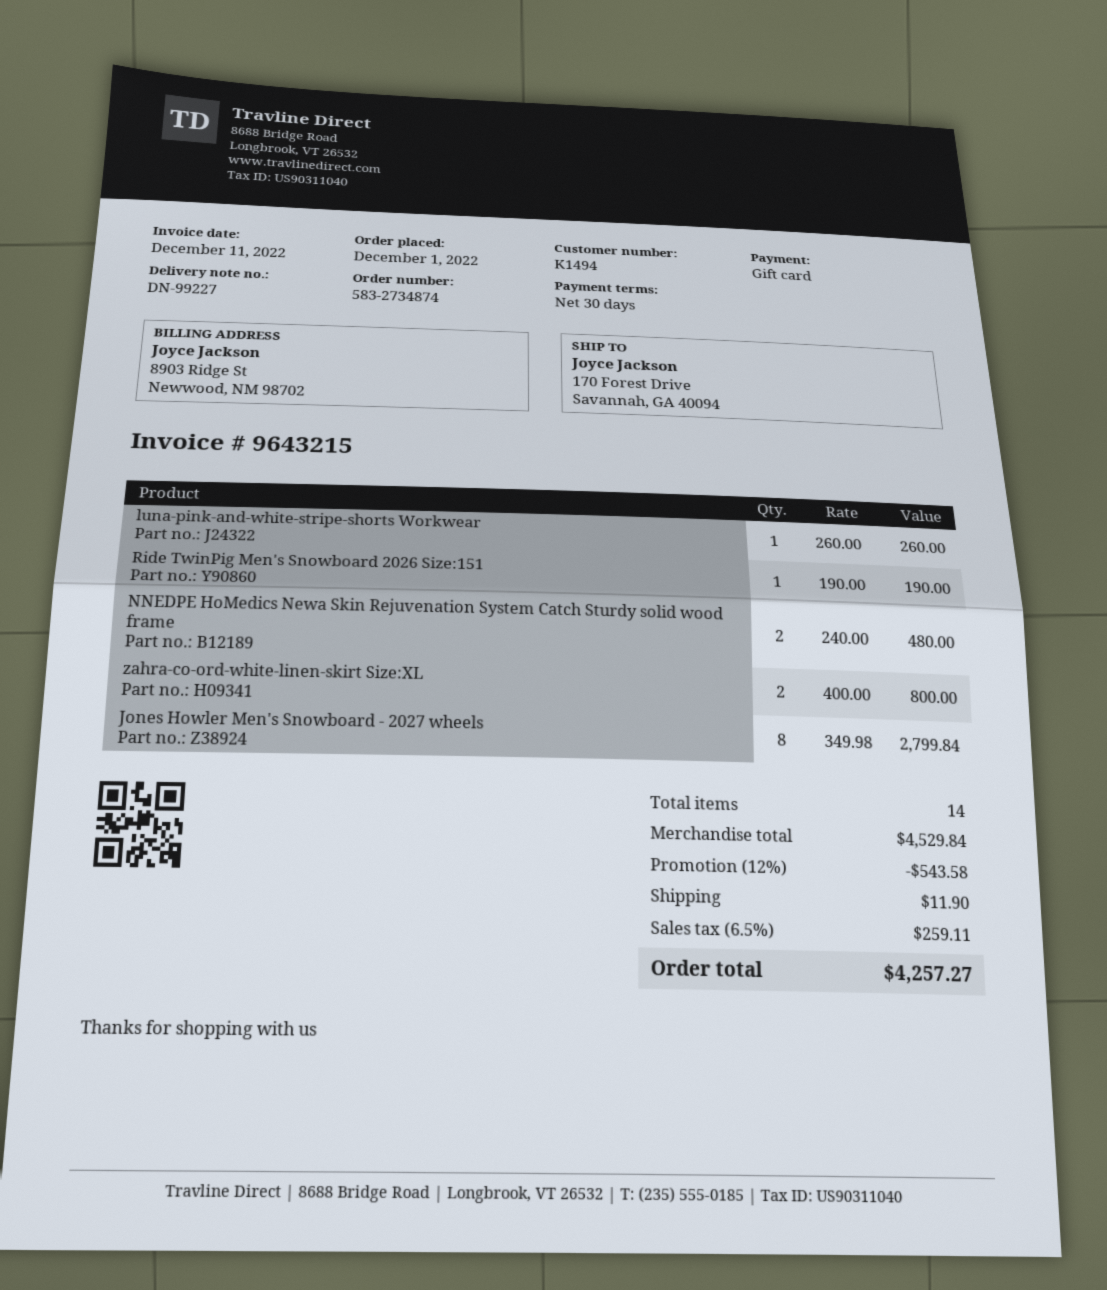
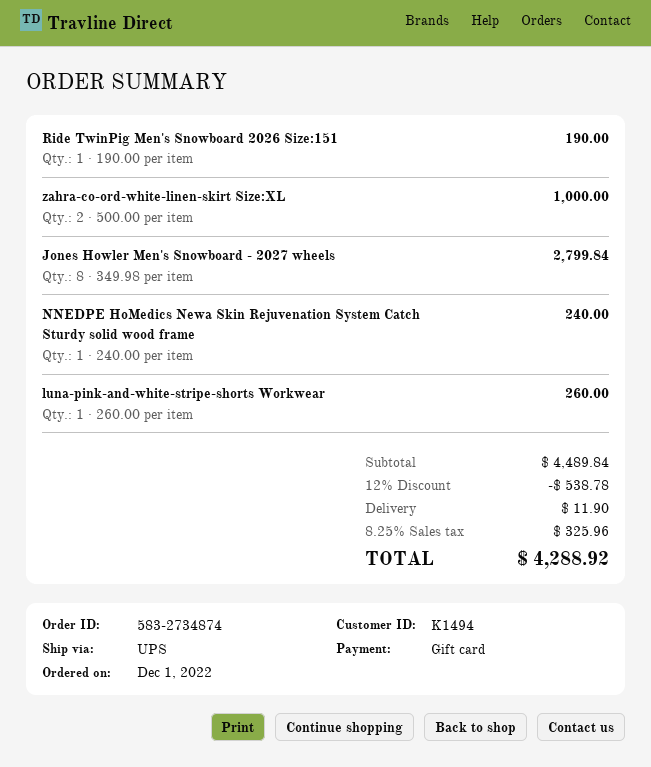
NNEDPE HoMedics Newa Skin Rejuvenation System Catch Sturdy solid wood frame: 2 x 240.00 = 480.00 -> 1 x 240.00 = 240.00
zahra-co-ord-white-linen-skirt Size:XL: 2 x 400.00 = 800.00 -> 2 x 500.00 = 1000.00
subtotal: 4529.84 -> 4489.84
discount: 12% = 543.58 -> 12% = 538.78
tax: 6.5% = 259.11 -> 8.25% = 325.96
total: 4257.27 -> 4288.92

